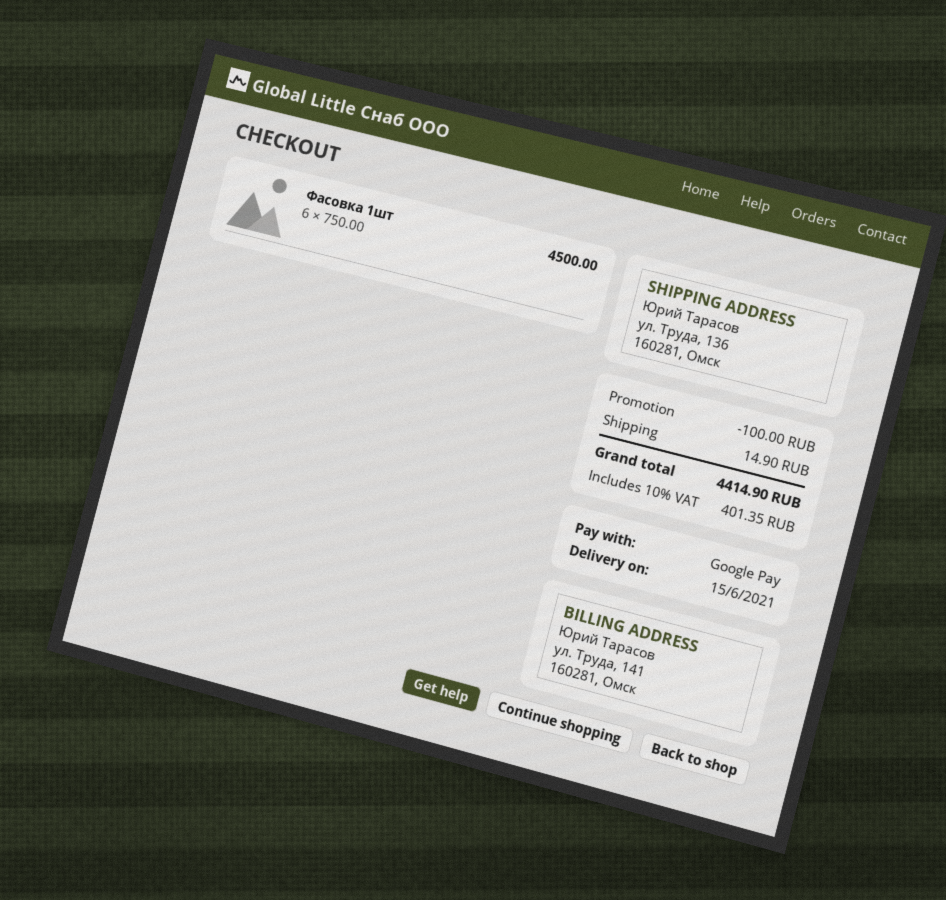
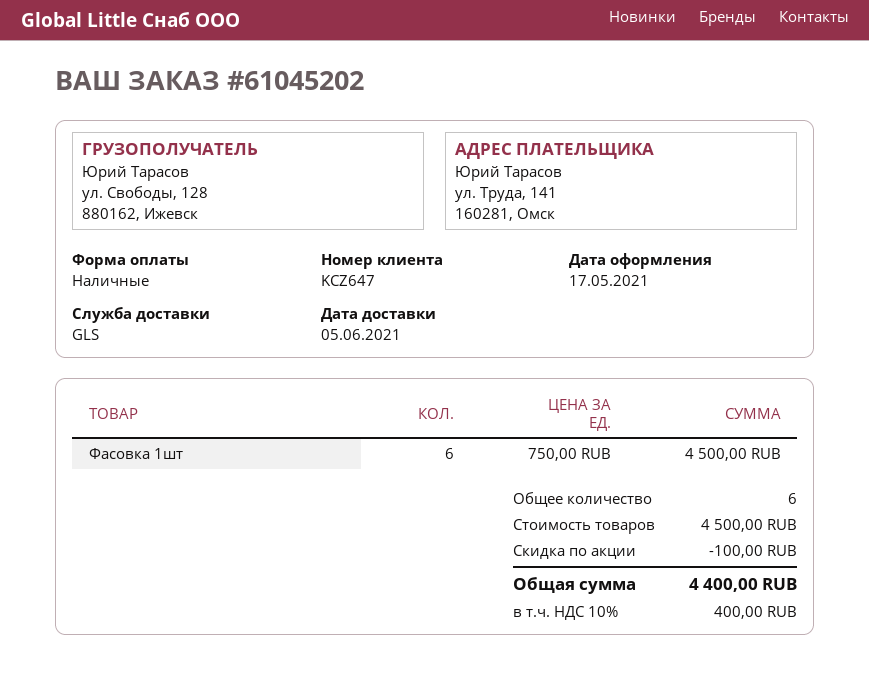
delivery date: 2021-06-15 -> 2021-06-05
payment method: Google Pay -> cash
ship to: ул. Труда, 136, 160281, Омск -> ул. Свободы, 128, 880162, Ижевск
shipping: 14.90 -> none
tax: 10% = 401.35 -> 10% = 400.00
total: 4414.90 -> 4400.00

